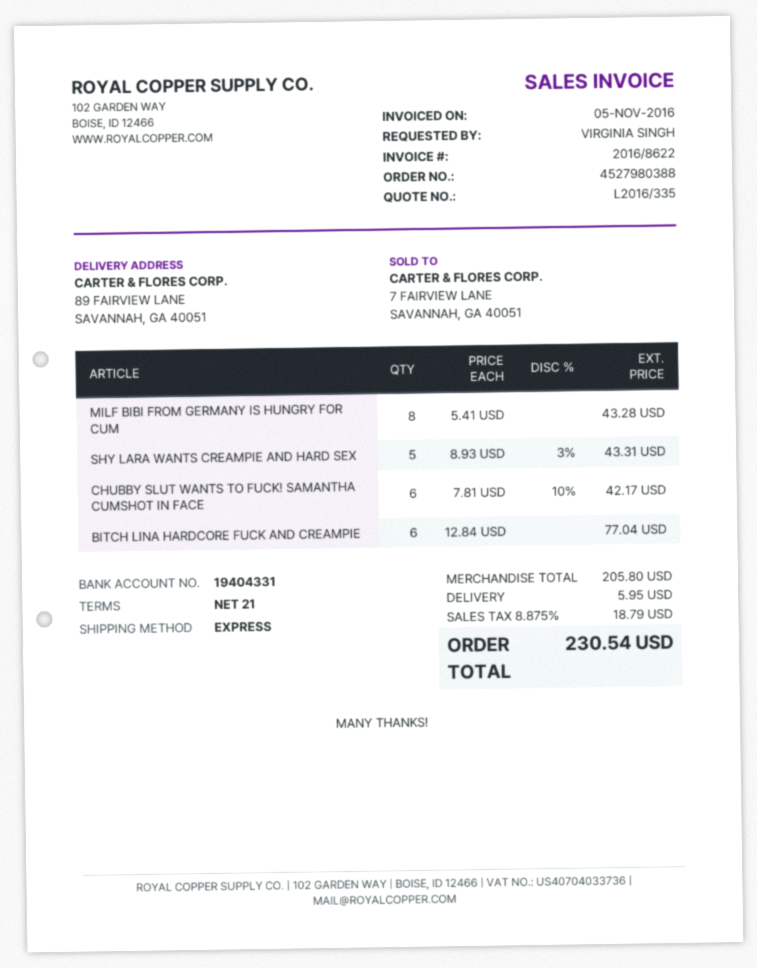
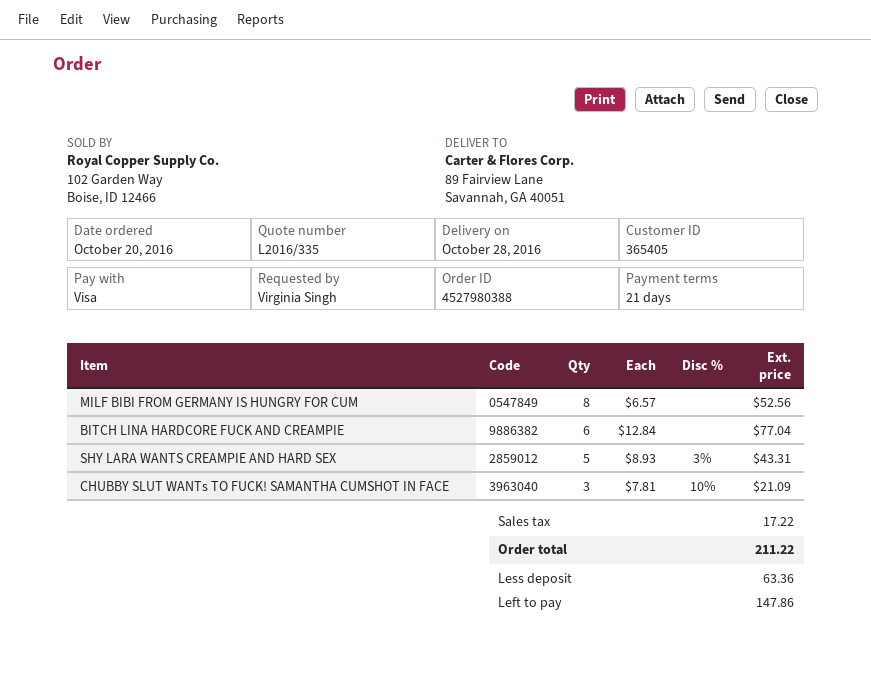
MILF BIBI FROM GERMANY IS HUNGRY FOR CUM: 8 x 5.41 = 43.28 -> 8 x 6.57 = 52.56
CHUBBY SLUT WANTS TO FUCK! SAMANTHA CUMSHOT IN FACE: 6 x 7.81 - 10% = 42.17 -> 3 x 7.81 - 10% = 21.09
shipping: 5.95 -> none
tax: 18.79 -> 17.22
total: 230.54 -> 211.22

